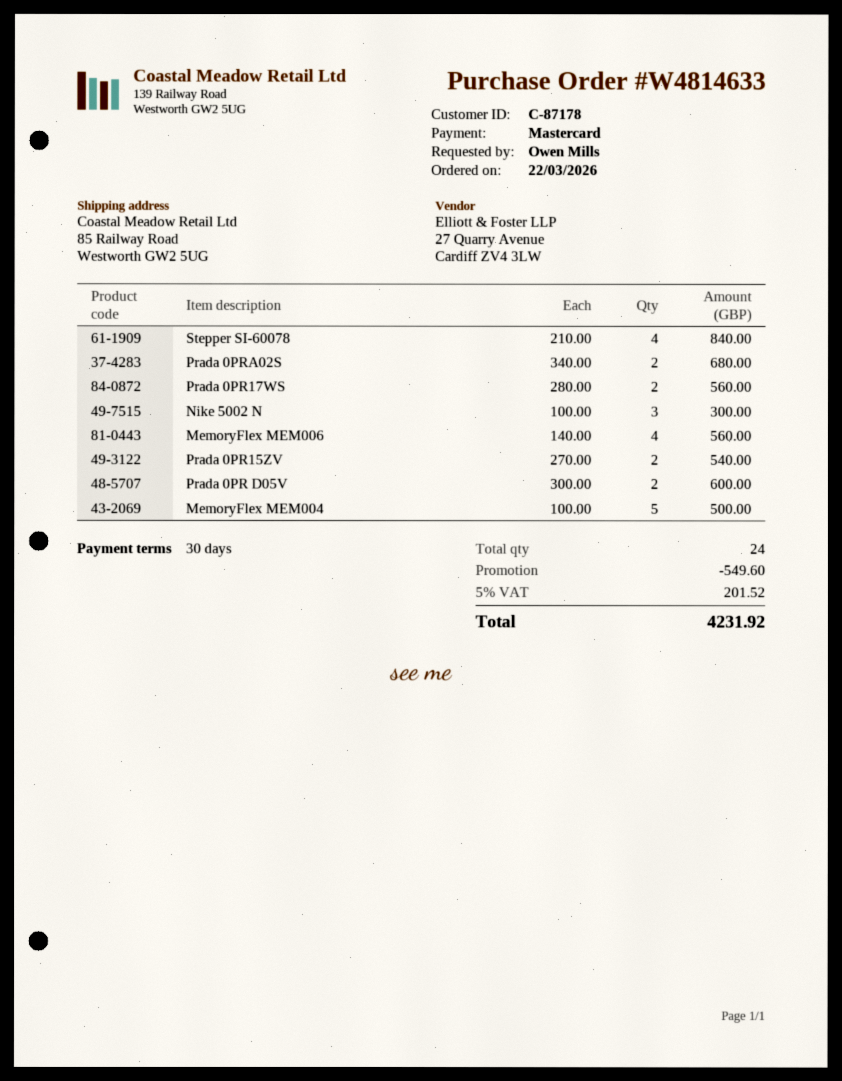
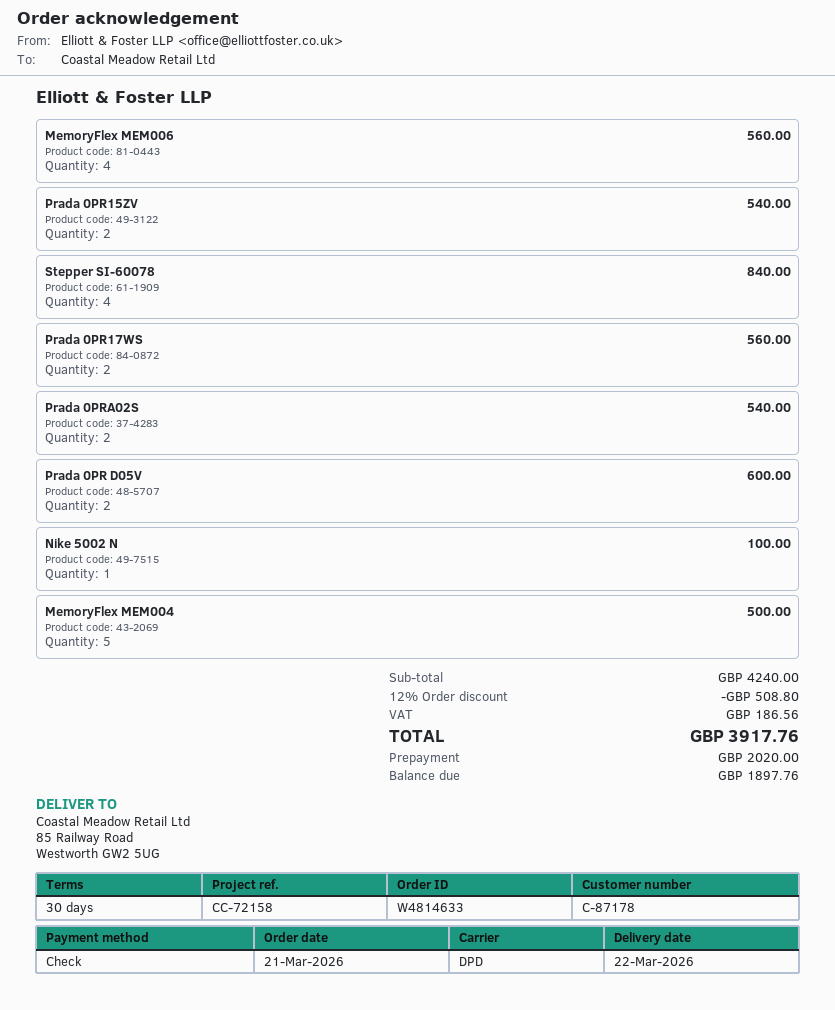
order date: 2026-03-22 -> 2026-03-21
payment method: Mastercard -> cheque
Prada 0PRA02S: 2 for 680.00 -> 2 for 540.00
Nike 5002 N: 3 for 300.00 -> 1 for 100.00
discount: 549.60 -> 508.80
tax: 201.52 -> 186.56
total: 4231.92 -> 3917.76

